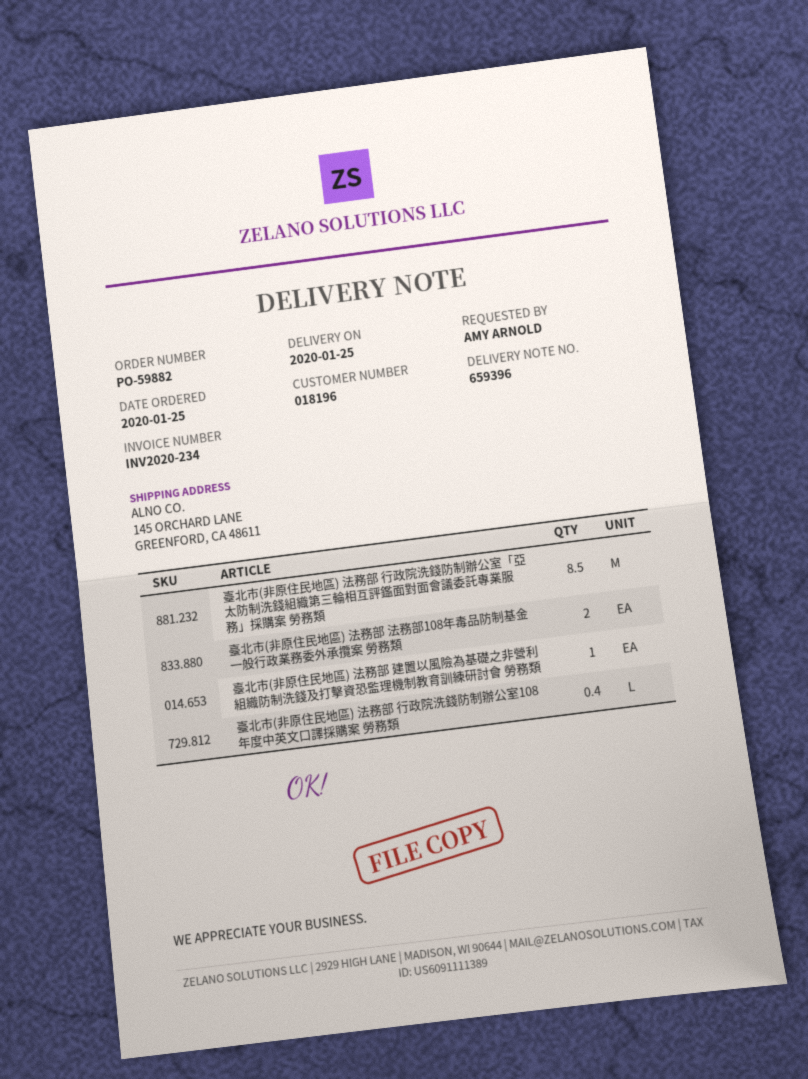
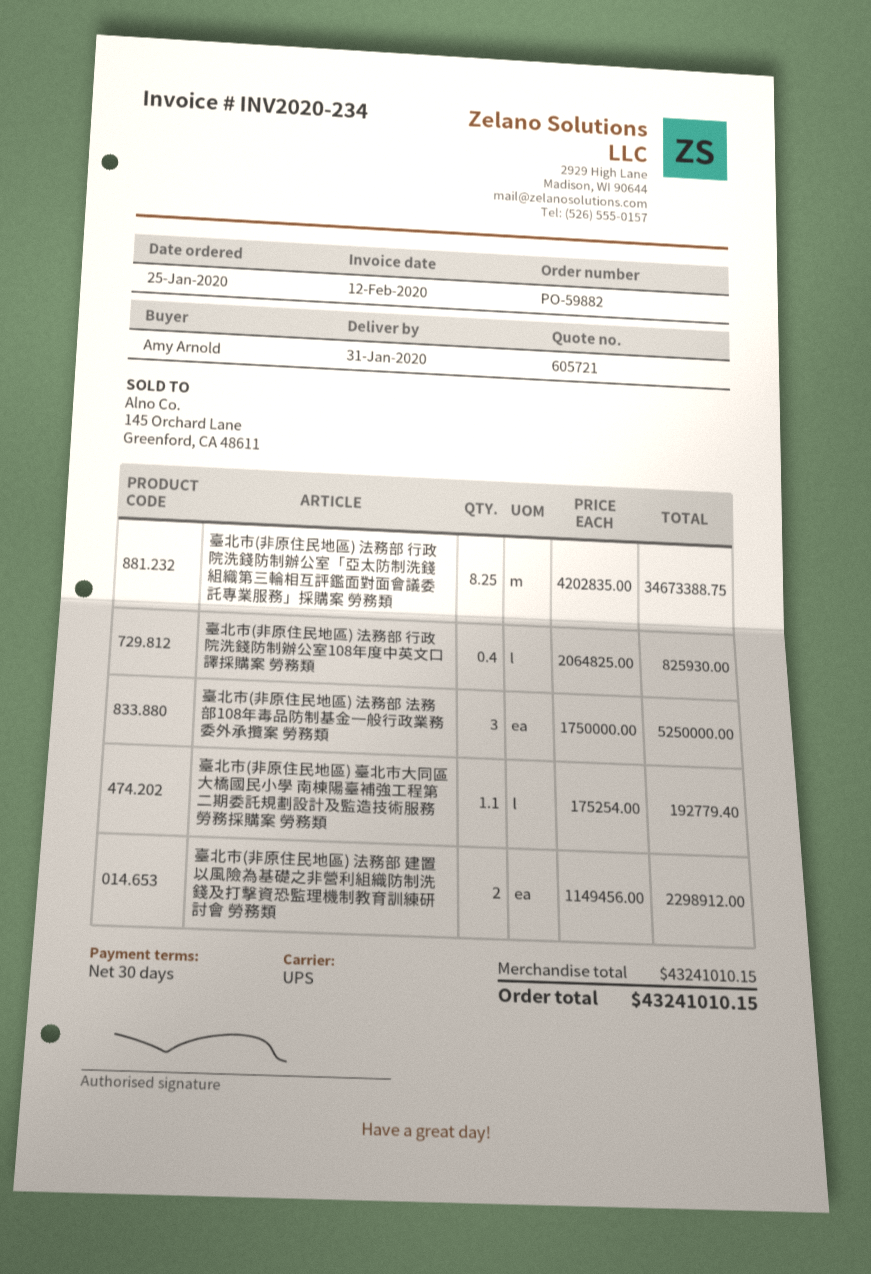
delivery date: 2020-01-25 -> 2020-01-31
臺北市(非原住民地區) 法務部 行政院洗錢防制辦公室「亞太防制洗錢組織第三輪相互評鑑面對面會議委託專業服務」採購案 勞務類: 8.5 -> 8.25
臺北市(非原住民地區) 法務部 法務部108年毒品防制基金一般行政業務委外承攬案 勞務類: 2 -> 3
臺北市(非原住民地區) 法務部 建置以風險為基礎之非營利組織防制洗錢及打擊資恐監理機制教育訓練研討會 勞務類: 1 -> 2
臺北市(非原住民地區) 臺北市大同區大橋國民小學 南棟陽臺補強工程第二期委託規劃設計及監造技術服務勞務採購案 勞務類: none -> 1.1

